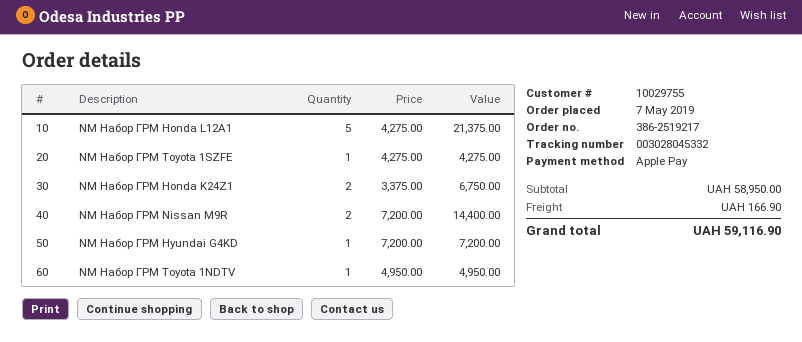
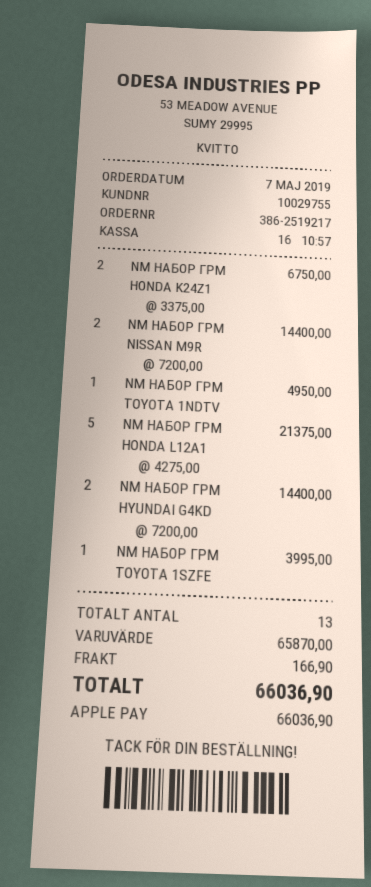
NM Набор ГРМ Toyota 1SZFE: 1 x 4275.00 = 4275.00 -> 1 x 3995.00 = 3995.00
NM Набор ГРМ Hyundai G4KD: 1 x 7200.00 = 7200.00 -> 2 x 7200.00 = 14400.00
subtotal: 58950.00 -> 65870.00
total: 59116.90 -> 66036.90

